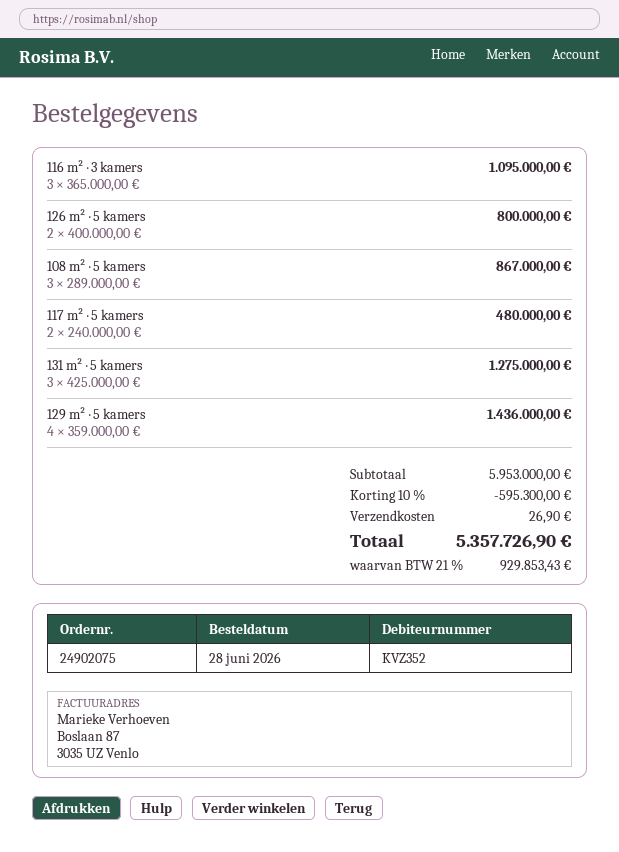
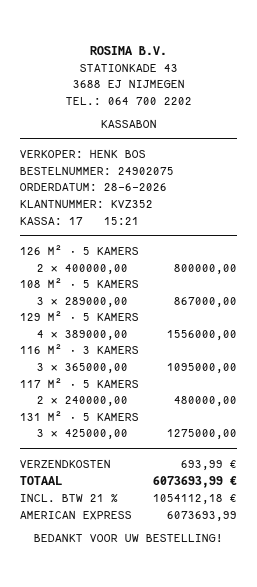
129 m² · 5 kamers: 4 x 359000.00 = 1436000.00 -> 4 x 389000.00 = 1556000.00
discount: 10% = 595300.00 -> none
shipping: 26.90 -> 693.99
tax: 21% = 929853.43 -> 21% = 1054112.18
total: 5357726.90 -> 6073693.99

